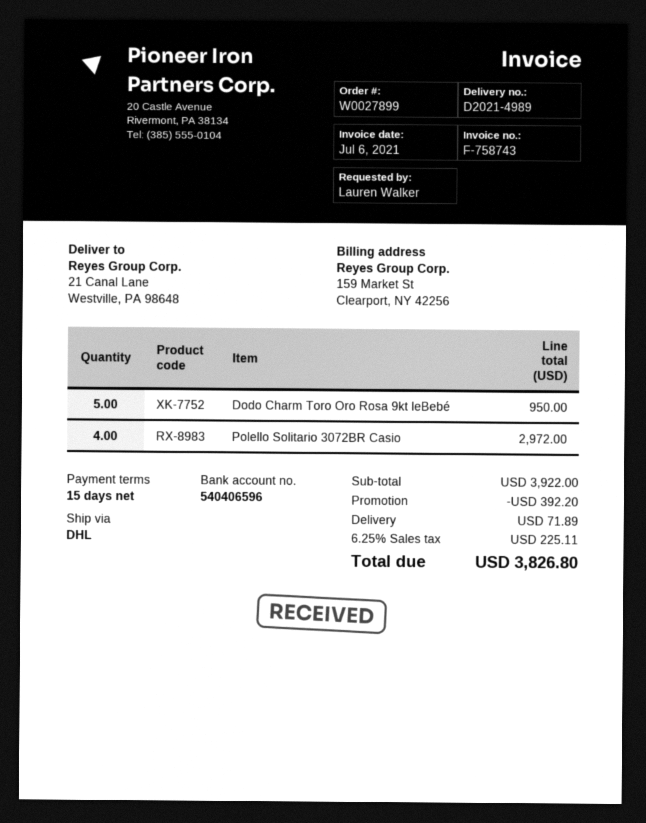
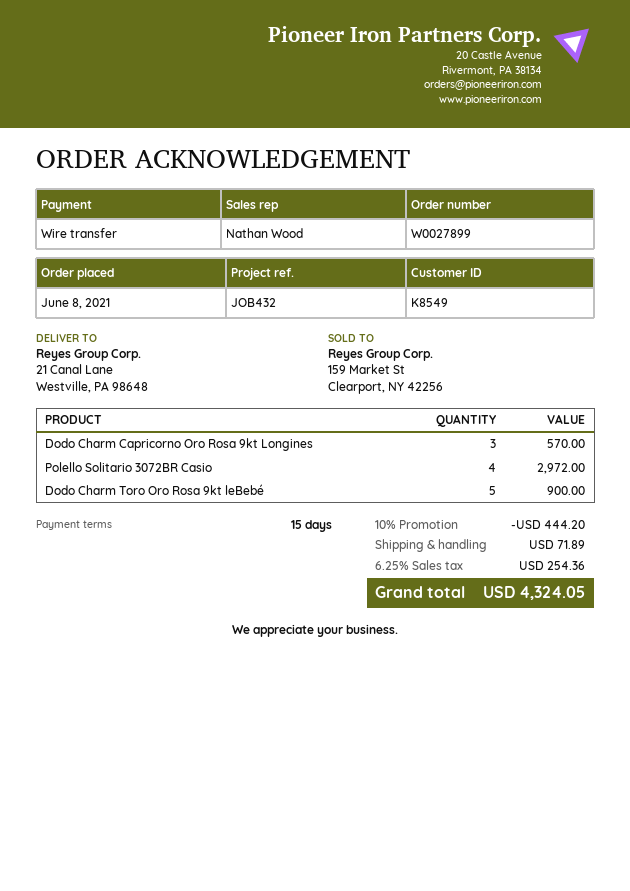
Dodo Charm Toro Oro Rosa 9kt leBebé: 5 for 950.00 -> 5 for 900.00
Dodo Charm Capricorno Oro Rosa 9kt Longines: none -> 3 for 570.00
discount: 392.20 -> 444.20
tax: 6.25% = 225.11 -> 6.25% = 254.36
total: 3826.80 -> 4324.05

